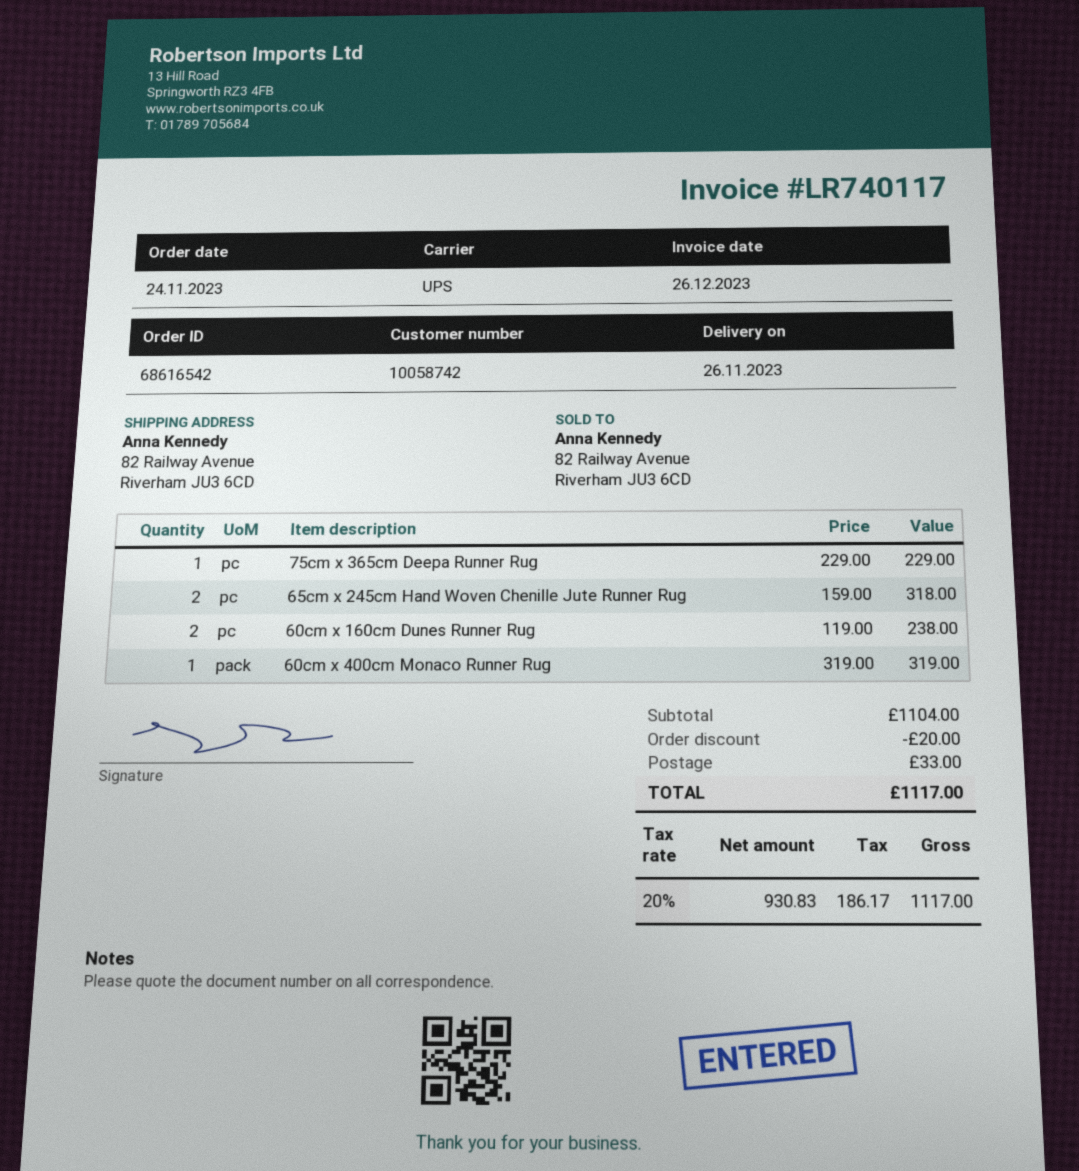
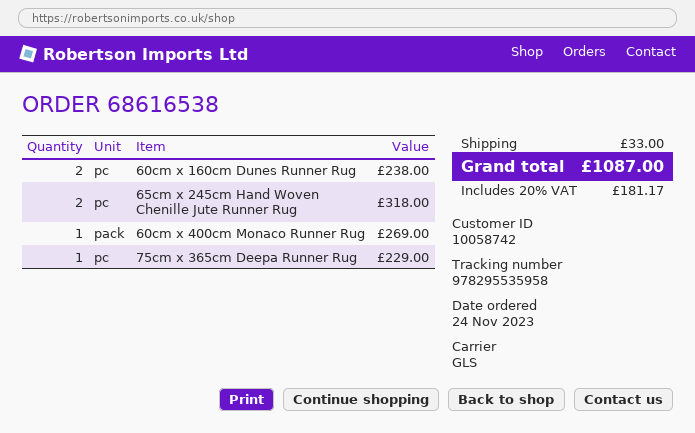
order number: 68616542 -> 68616538
shipping method: UPS -> GLS
60cm x 400cm Monaco Runner Rug: 1 for 319.00 -> 1 for 269.00
discount: 20.00 -> none
tax: 20% = 186.17 -> 20% = 181.17
total: 1117.00 -> 1087.00

